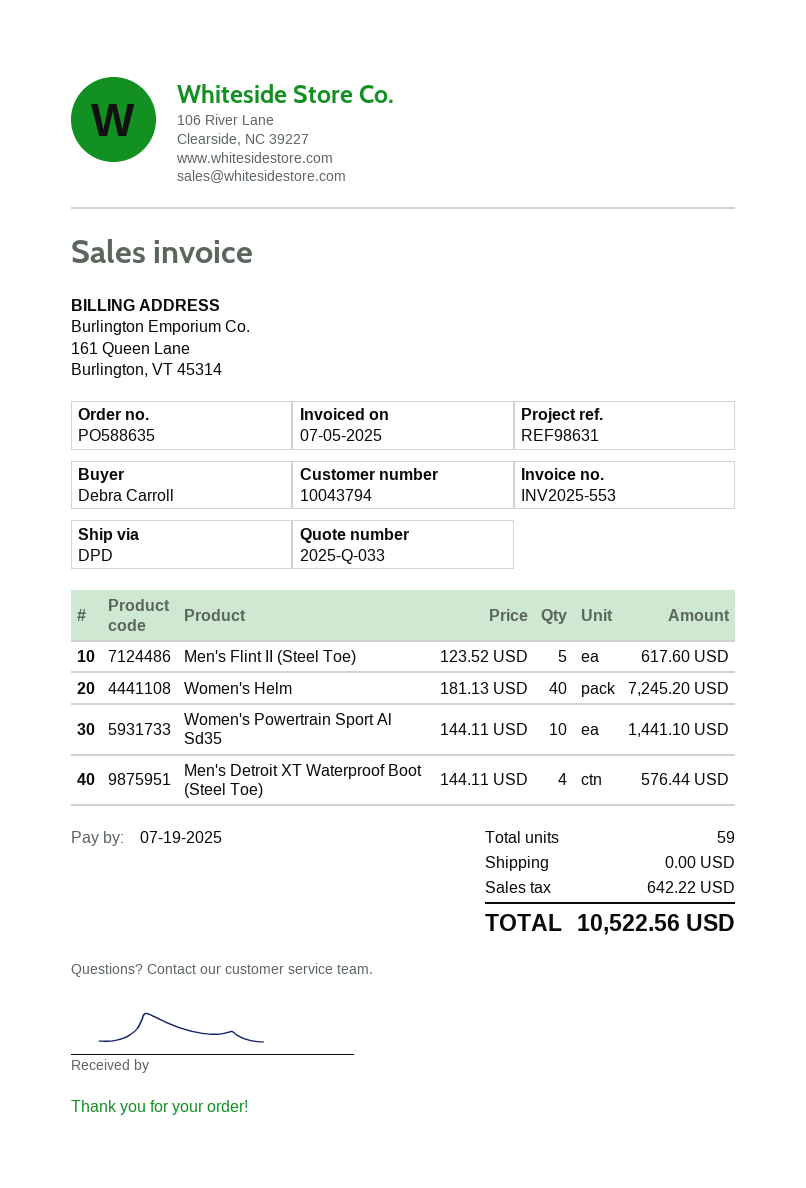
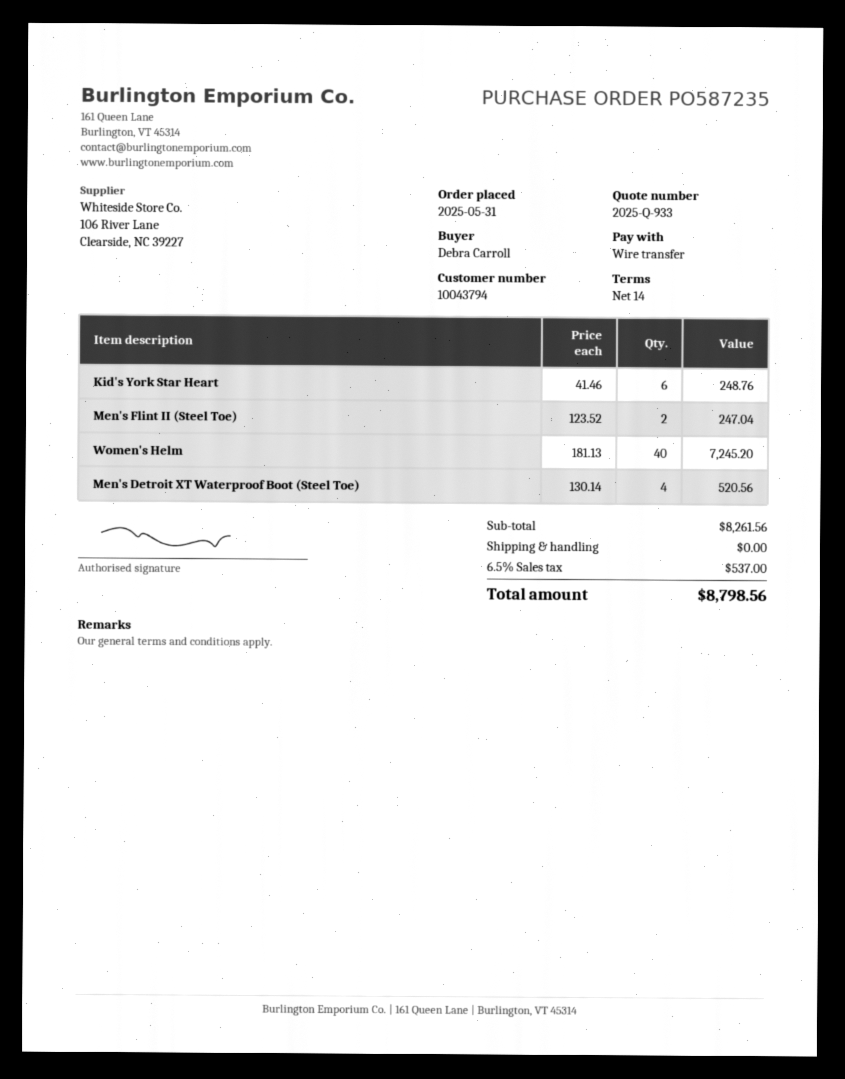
quote number: 2025-Q-033 -> 2025-Q-933
order number: PO588635 -> PO587235
Men's Flint II (Steel Toe): 5 x 123.52 = 617.60 -> 2 x 123.52 = 247.04
Women's Powertrain Sport Al Sd35: 10 x 144.11 = 1441.10 -> none
Men's Detroit XT Waterproof Boot (Steel Toe): 4 x 144.11 = 576.44 -> 4 x 130.14 = 520.56
Kid's York Star Heart: none -> 6 x 41.46 = 248.76
tax: 642.22 -> 537.00
total: 10522.56 -> 8798.56

